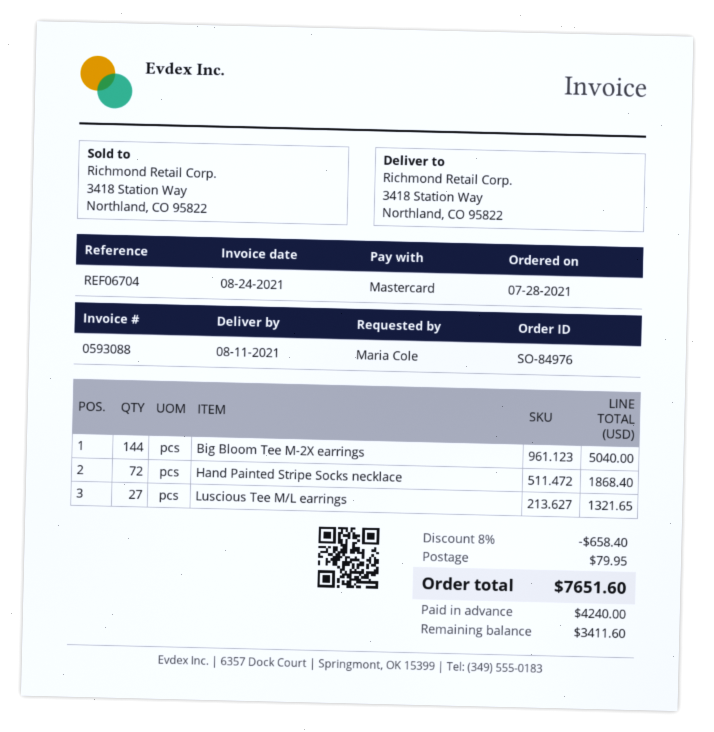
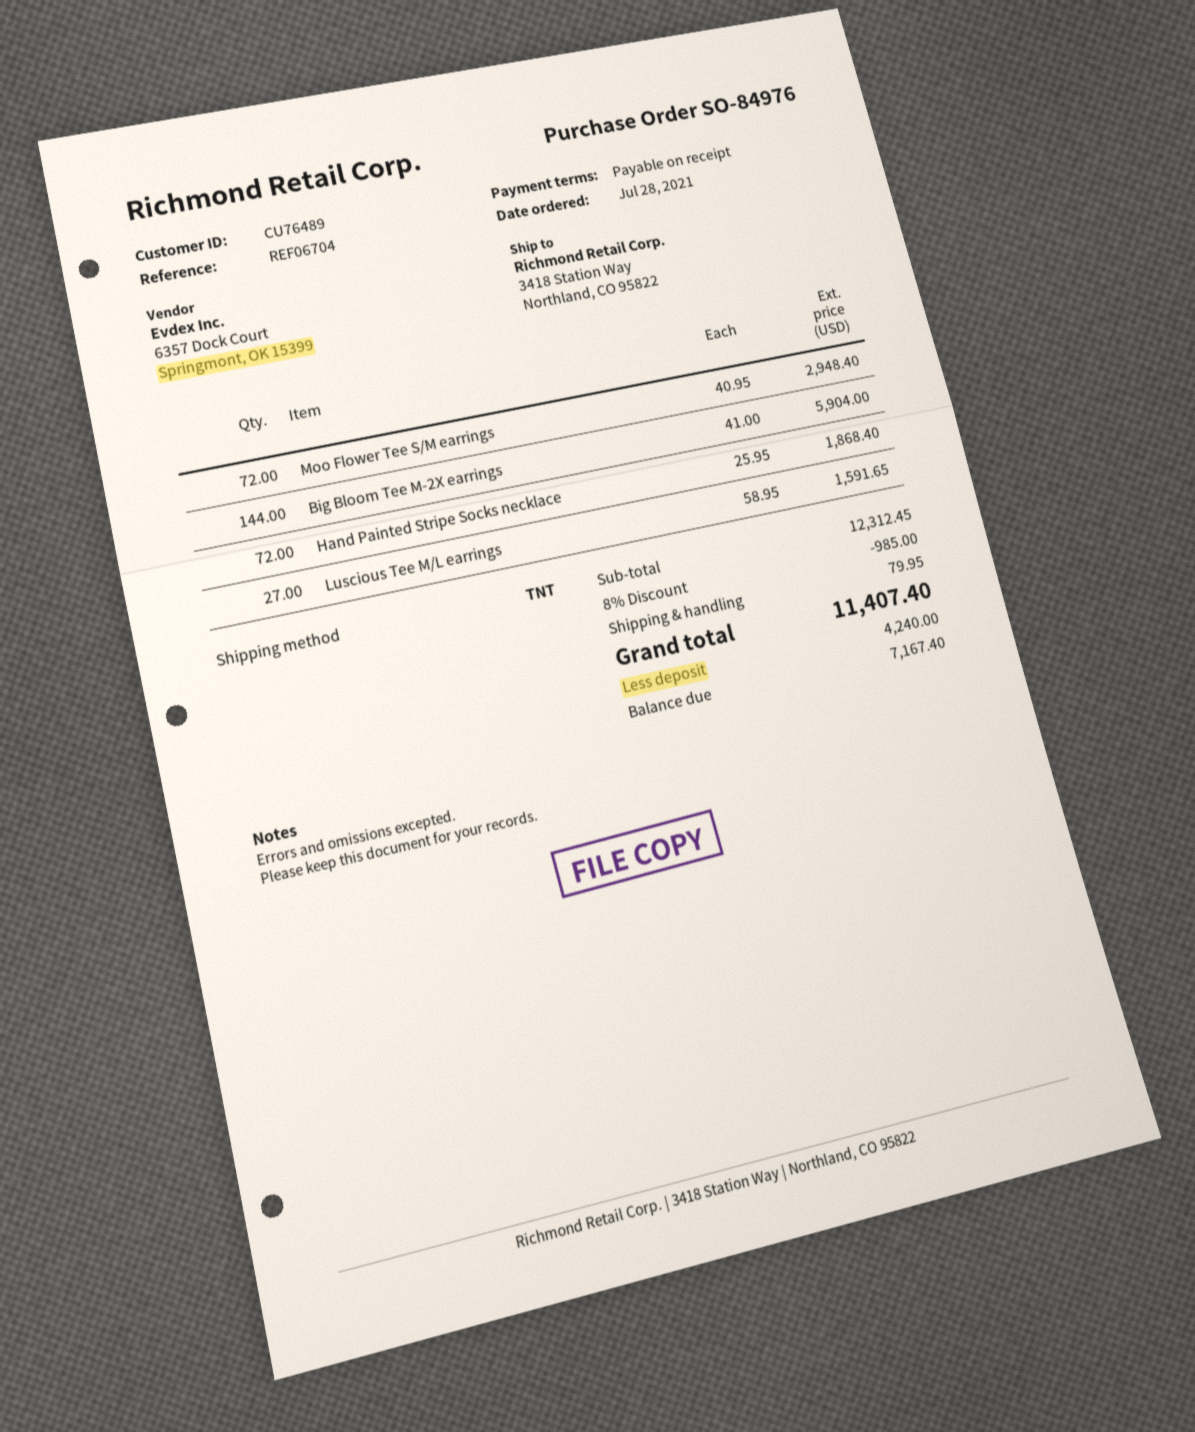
Big Bloom Tee M-2X earrings: 144 for 5040.00 -> 144 for 5904.00
Luscious Tee M/L earrings: 27 for 1321.65 -> 27 for 1591.65
Moo Flower Tee S/M earrings: none -> 72 for 2948.40
discount: 8% = 658.40 -> 8% = 985.00
total: 7651.60 -> 11407.40
balance: 3411.60 -> 7167.40

